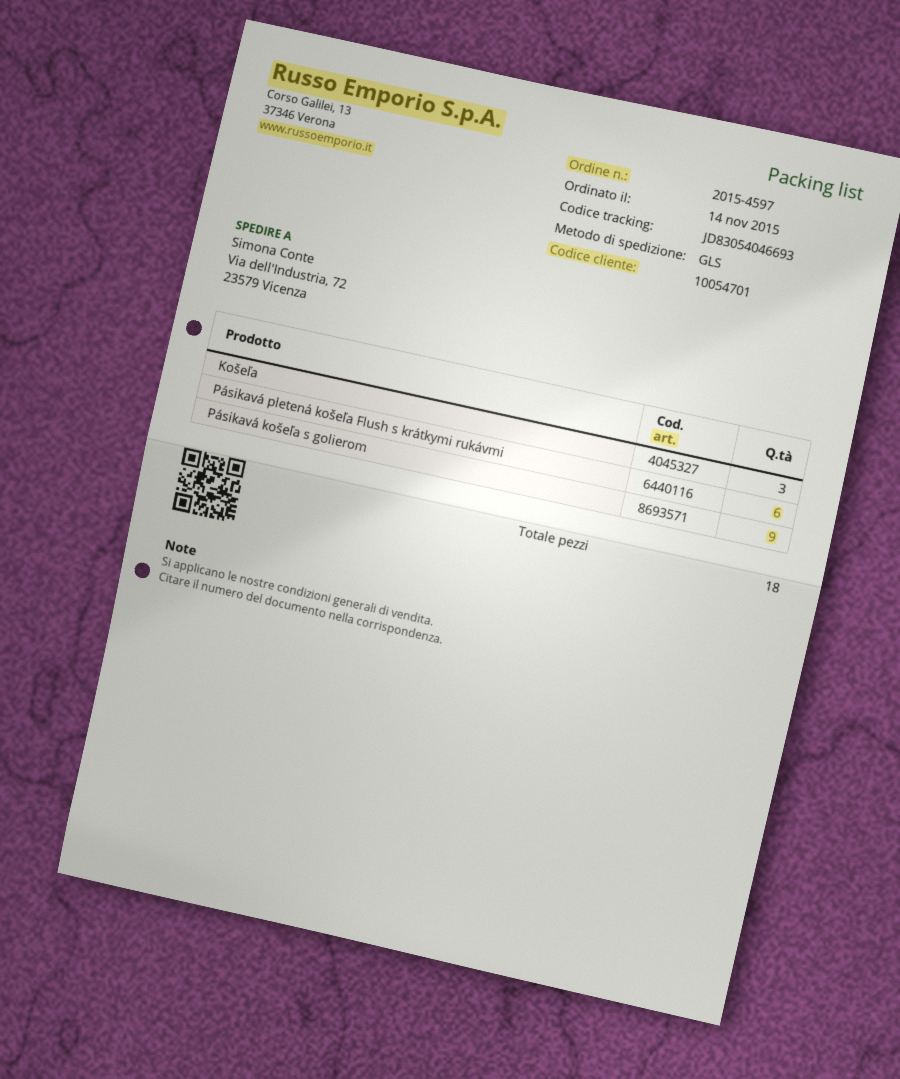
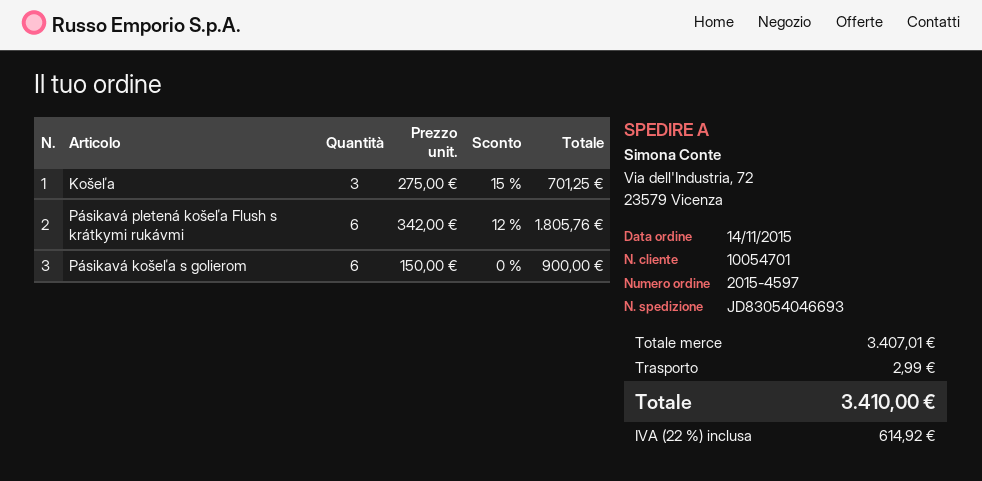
Pásikavá košeľa s golierom: 9 -> 6

